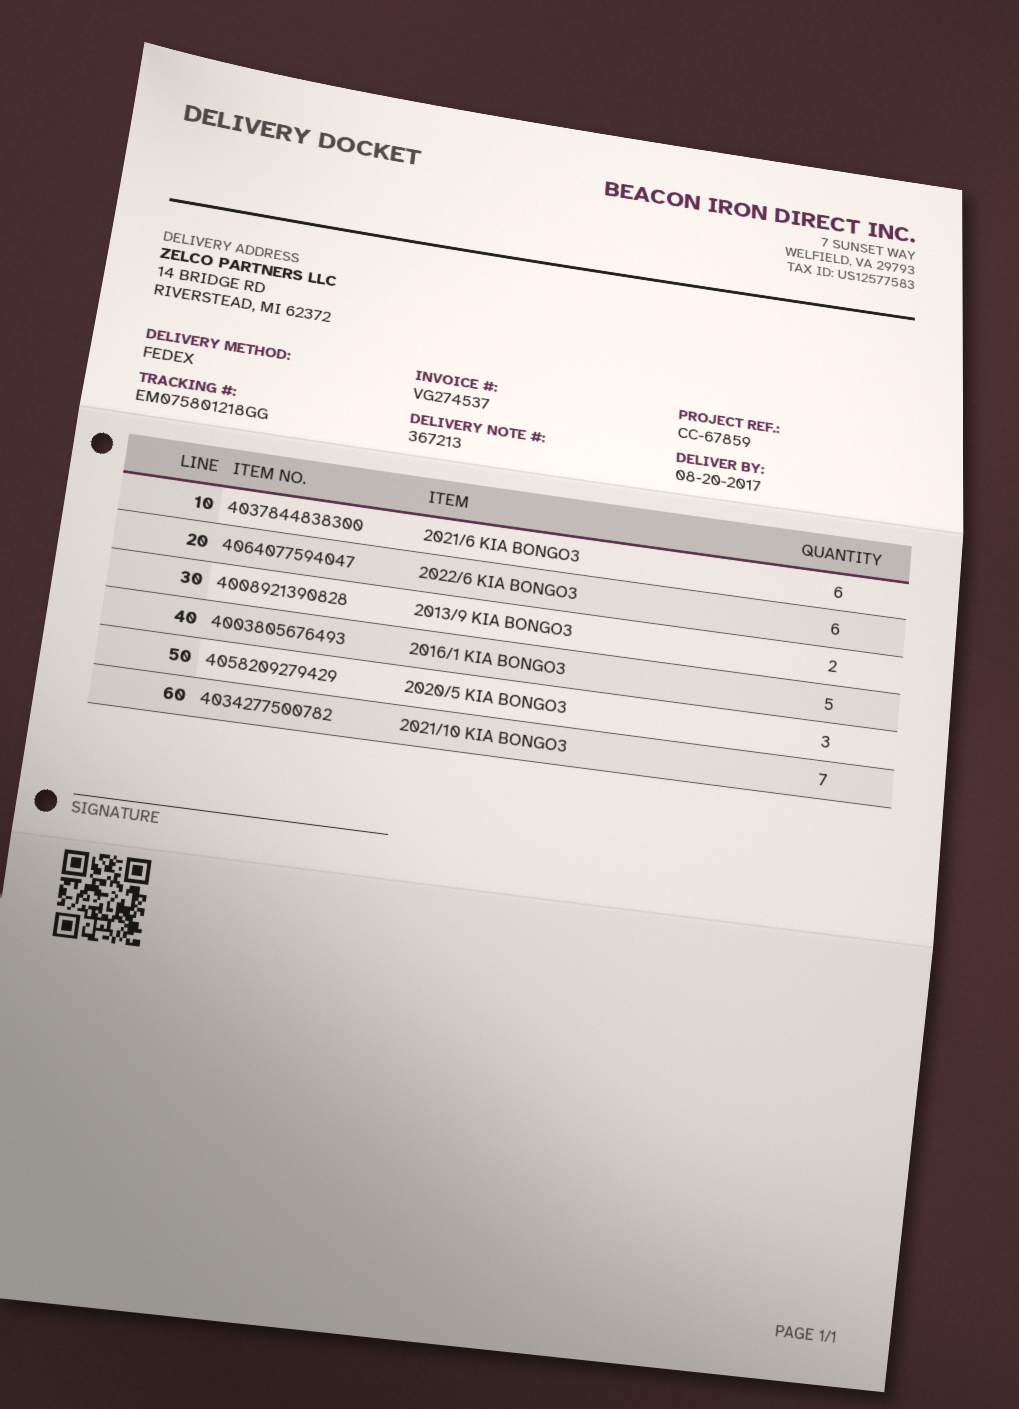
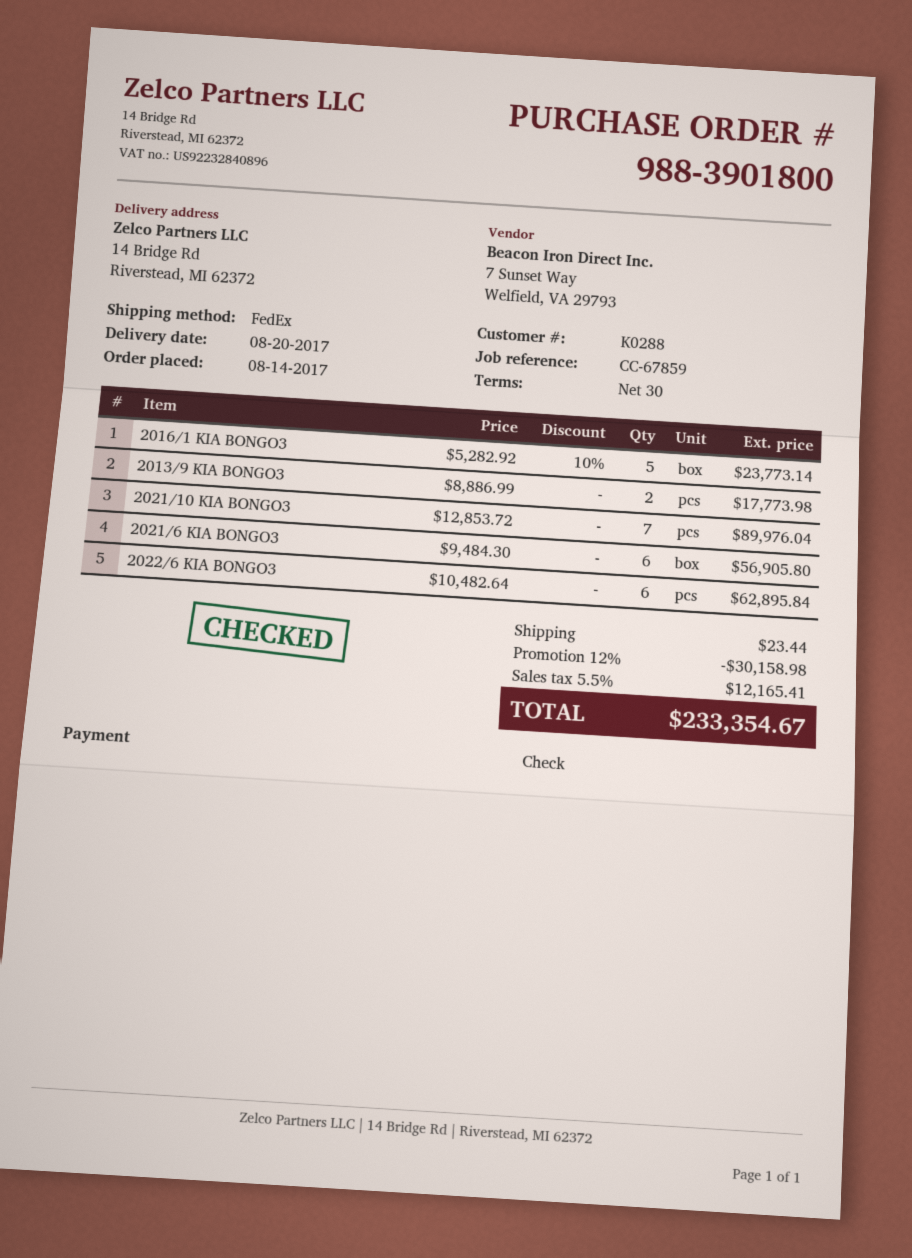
2020/5 KIA BONGO3: 3 -> none

